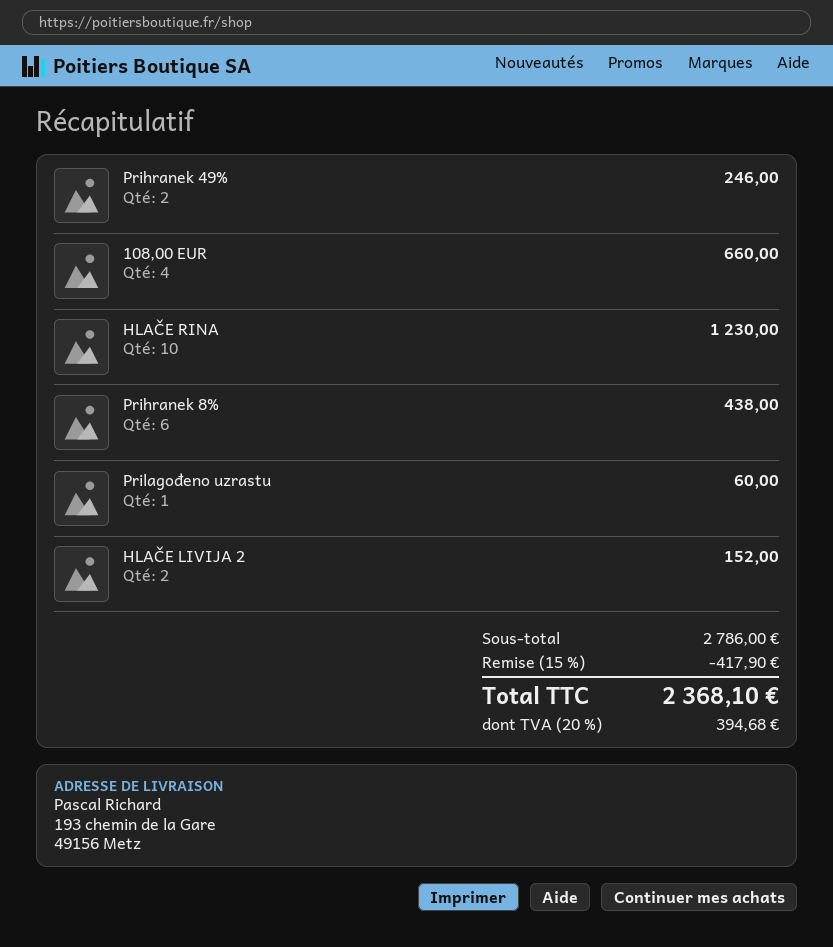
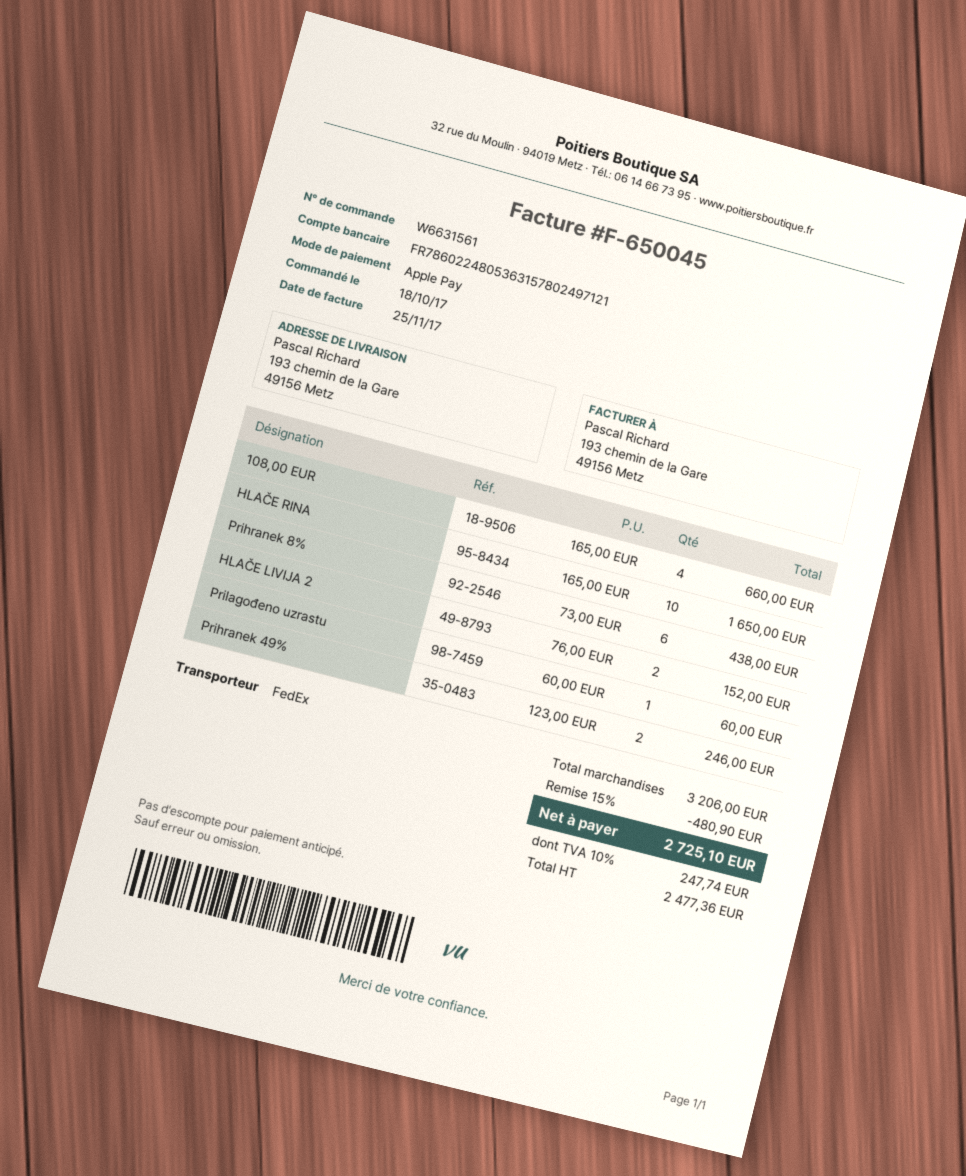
HLAČE RINA: 10 for 1230.00 -> 10 for 1650.00
subtotal: 2786.00 -> 3206.00
discount: 15% = 417.90 -> 15% = 480.90
tax: 20% = 394.68 -> 10% = 247.74
total: 2368.10 -> 2725.10

